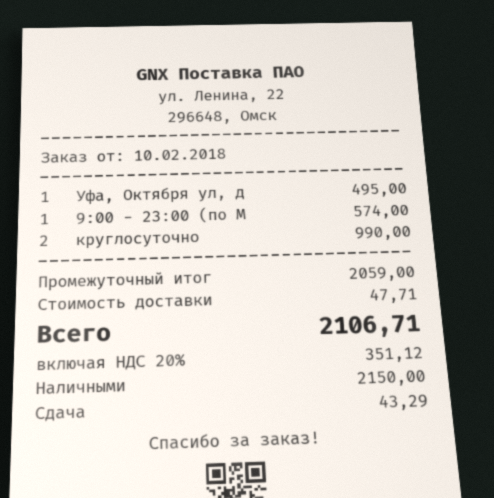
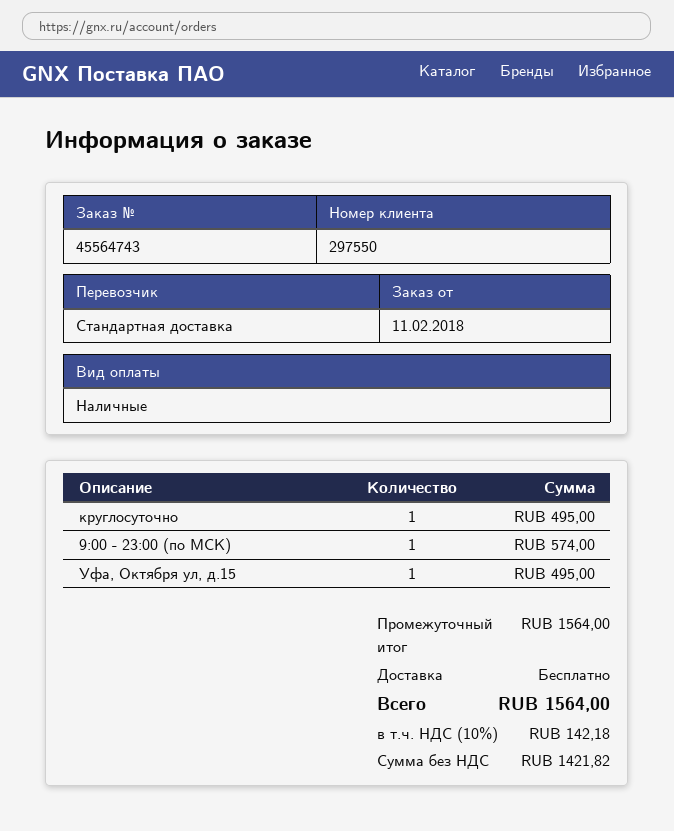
order date: 2018-02-10 -> 2018-02-11
круглосуточно: 2 for 990.00 -> 1 for 495.00
subtotal: 2059.00 -> 1564.00
shipping: 47.71 -> 0.00
tax: 20% = 351.12 -> 10% = 142.18
total: 2106.71 -> 1564.00

